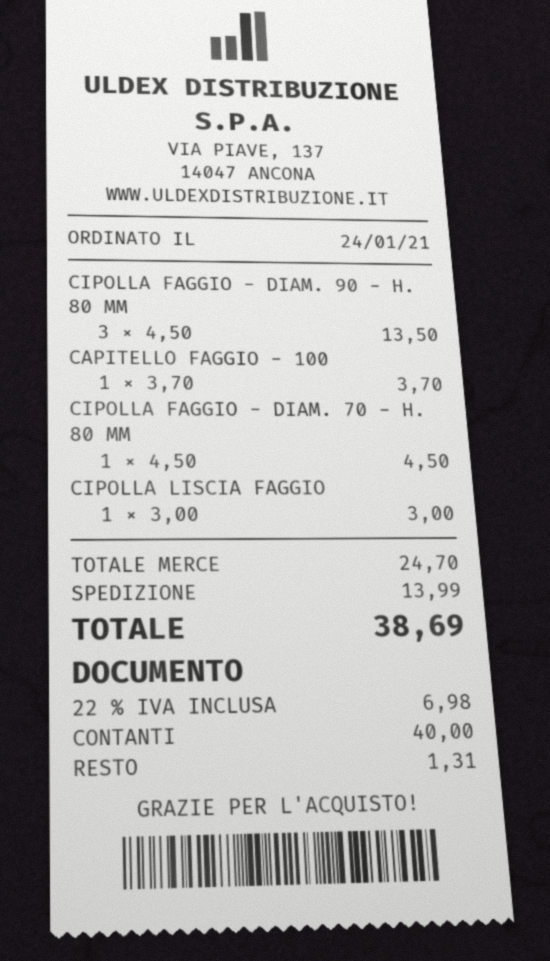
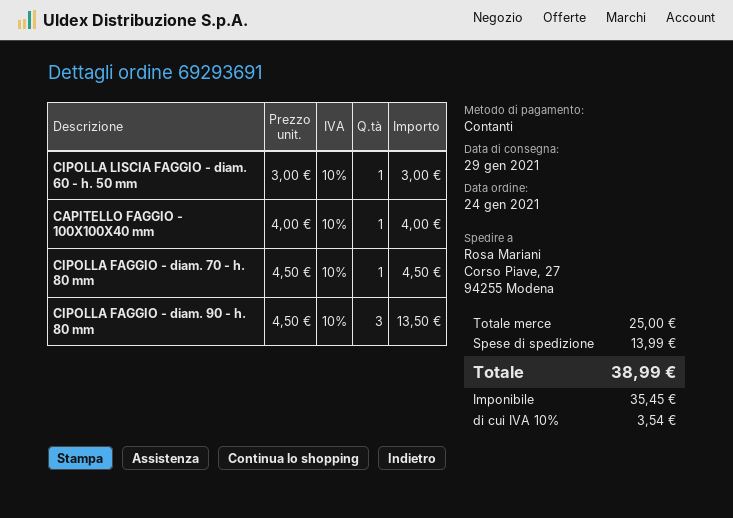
CAPITELLO FAGGIO - 100: 1 x 3.70 = 3.70 -> 1 x 4.00 = 4.00
subtotal: 24.70 -> 25.00
tax: 22% = 6.98 -> 10% = 3.54
total: 38.69 -> 38.99

